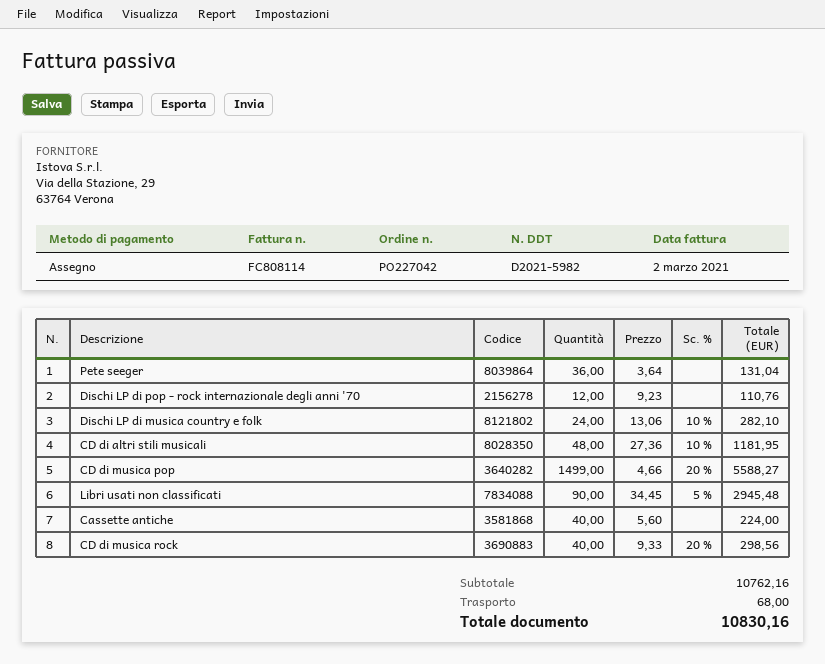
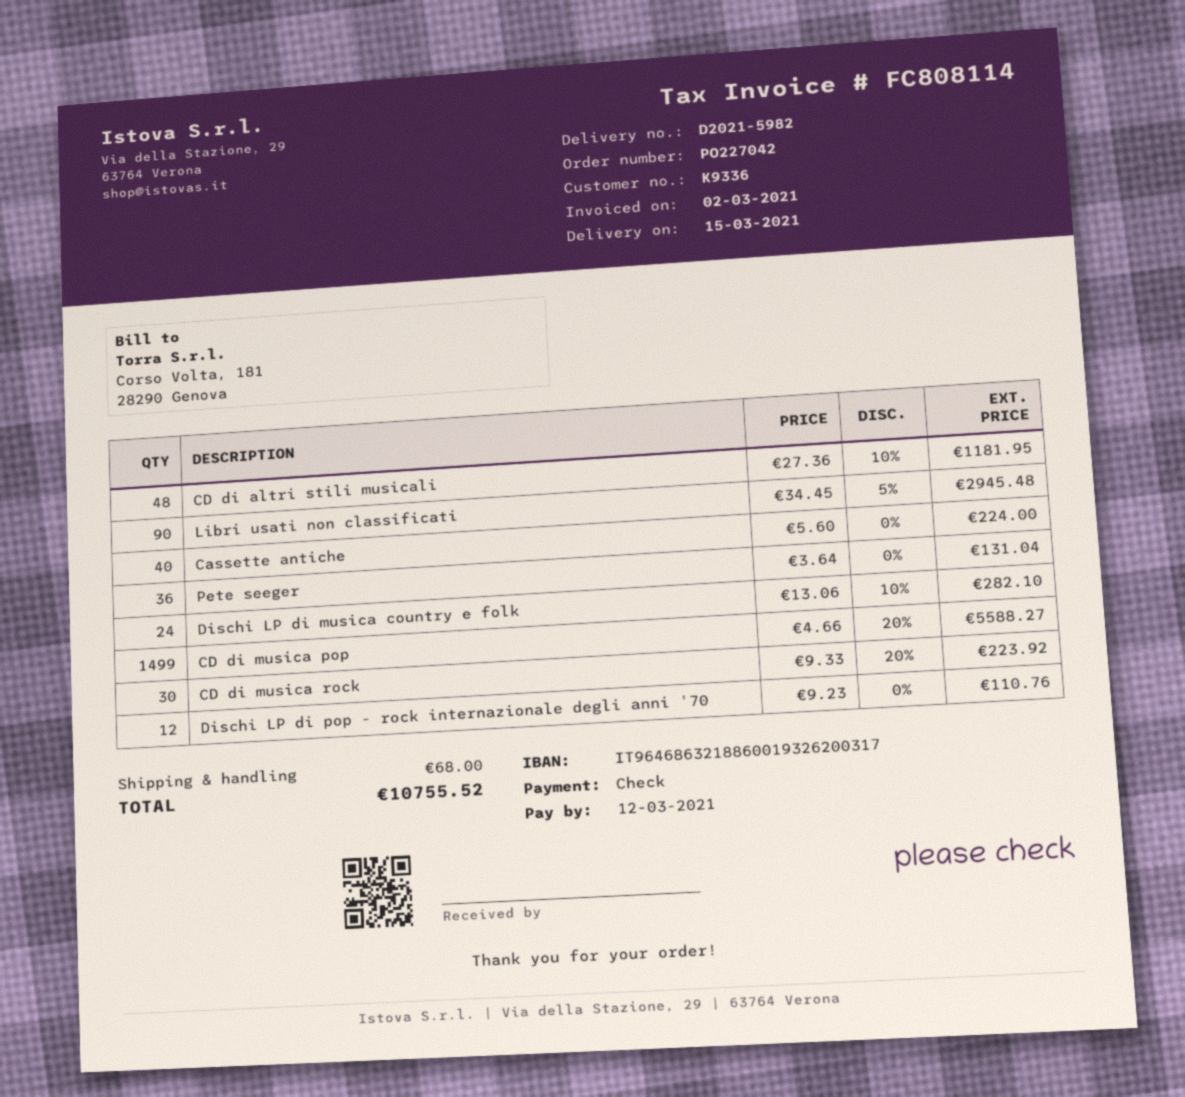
CD di musica rock: 40 x 9.33 - 20% = 298.56 -> 30 x 9.33 - 20% = 223.92
total: 10830.16 -> 10755.52

